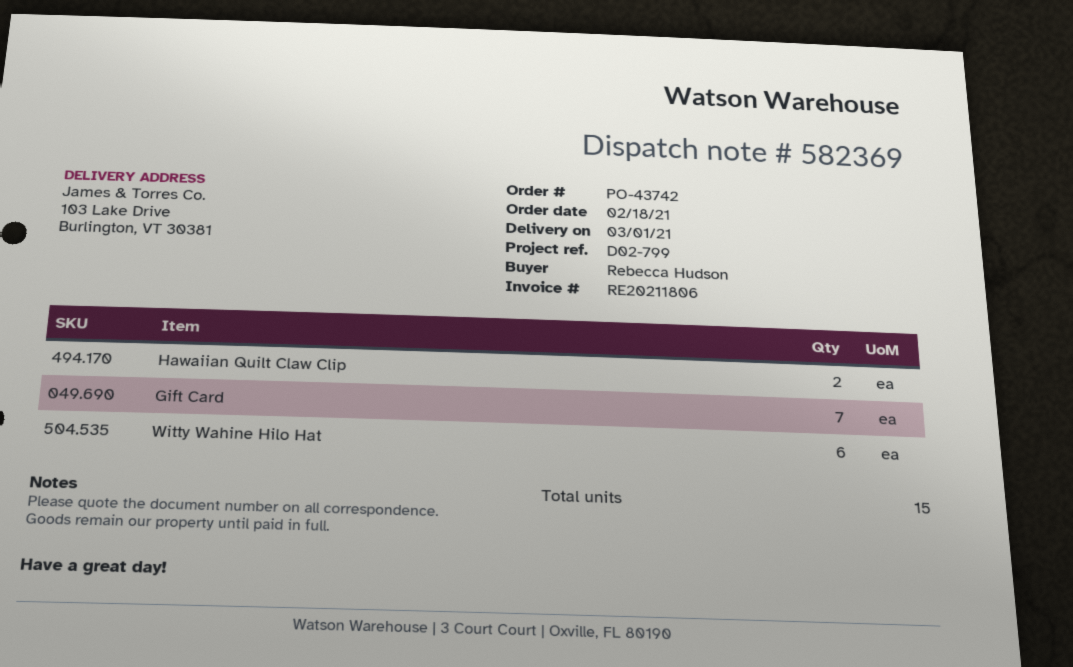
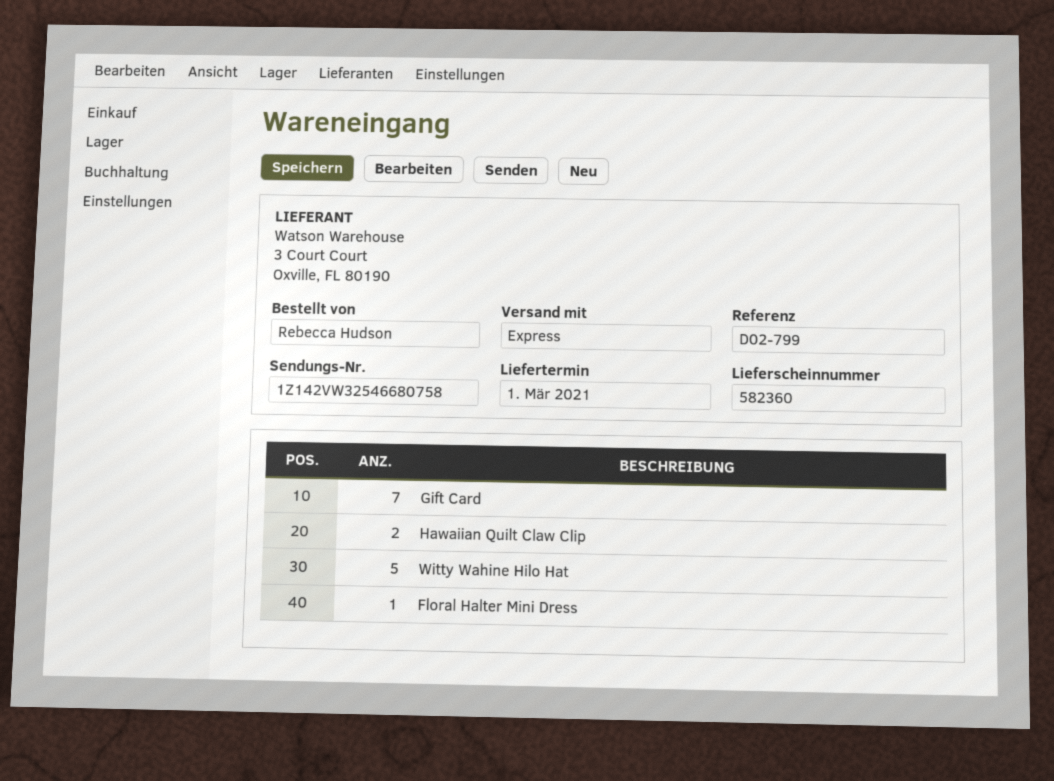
delivery note number: 582369 -> 582360
Witty Wahine Hilo Hat: 6 -> 5
Floral Halter Mini Dress: none -> 1

